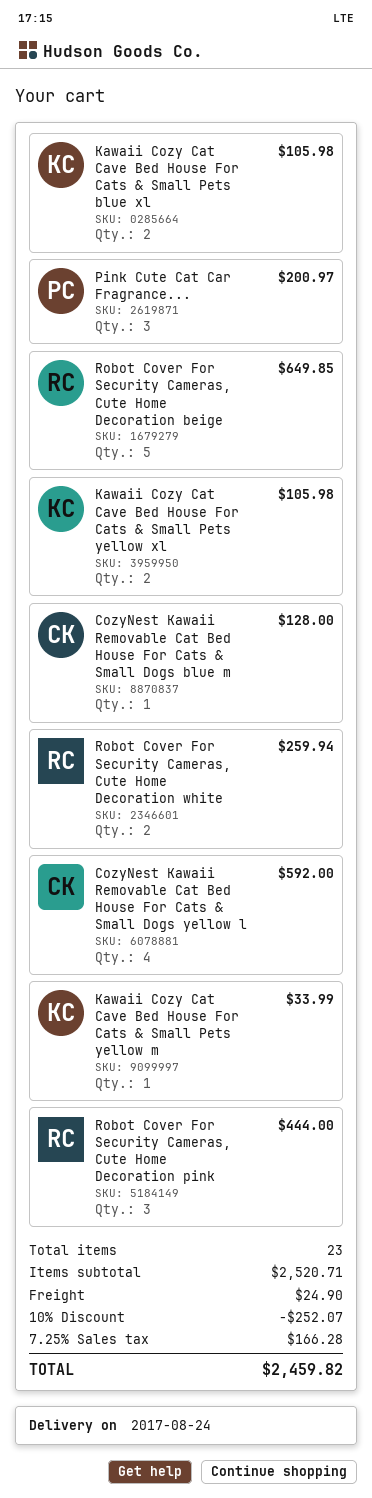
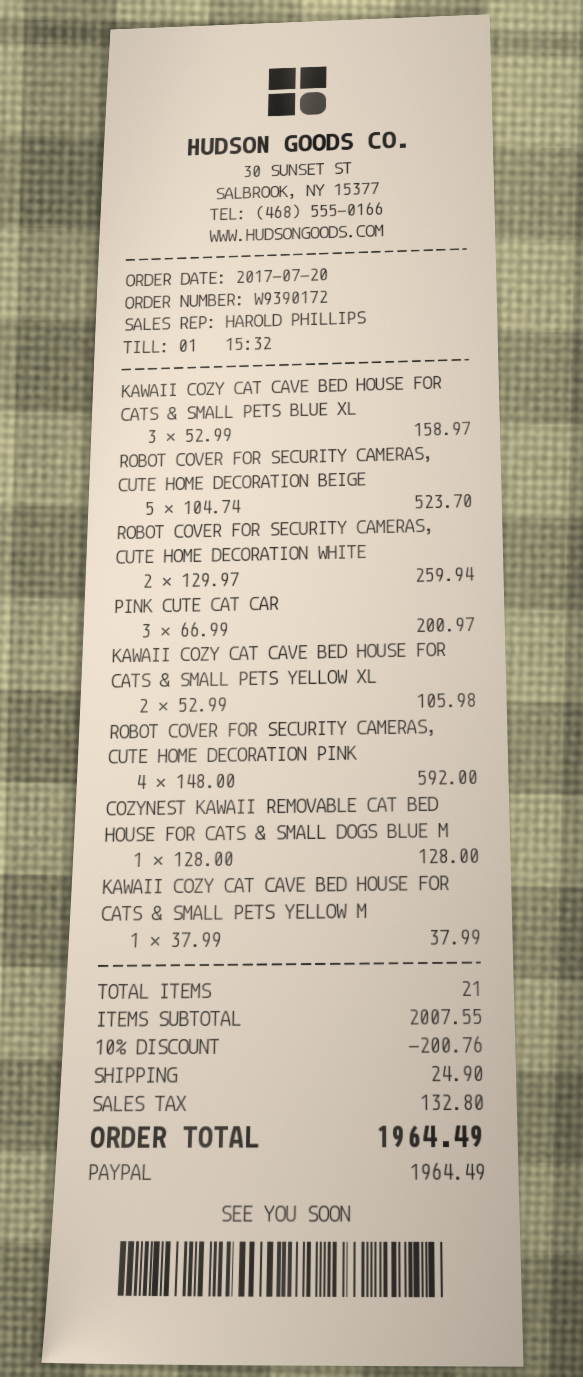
Kawaii Cozy Cat Cave Bed House For Cats & Small Pets blue xl: 2 for 105.98 -> 3 for 158.97
Robot Cover For Security Cameras, Cute Home Decoration beige: 5 for 649.85 -> 5 for 523.70
CozyNest Kawaii Removable Cat Bed House For Cats & Small Dogs yellow l: 4 for 592.00 -> none
Kawaii Cozy Cat Cave Bed House For Cats & Small Pets yellow m: 1 for 33.99 -> 1 for 37.99
Robot Cover For Security Cameras, Cute Home Decoration pink: 3 for 444.00 -> 4 for 592.00
total quantity: 23 -> 21
subtotal: 2520.71 -> 2007.55
discount: 10% = 252.07 -> 10% = 200.76
tax: 166.28 -> 132.80
total: 2459.82 -> 1964.49

